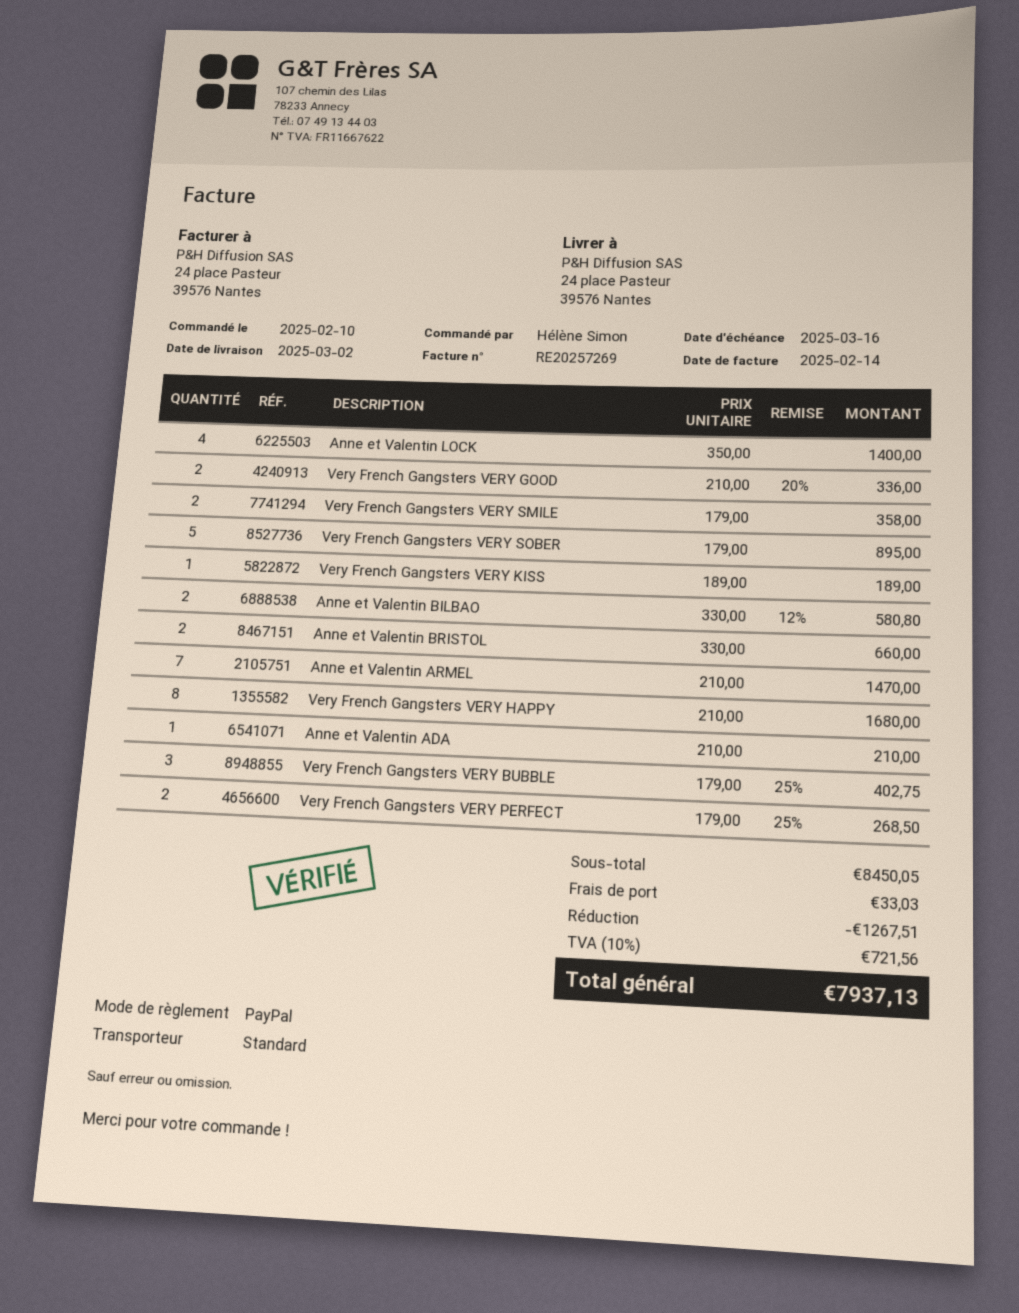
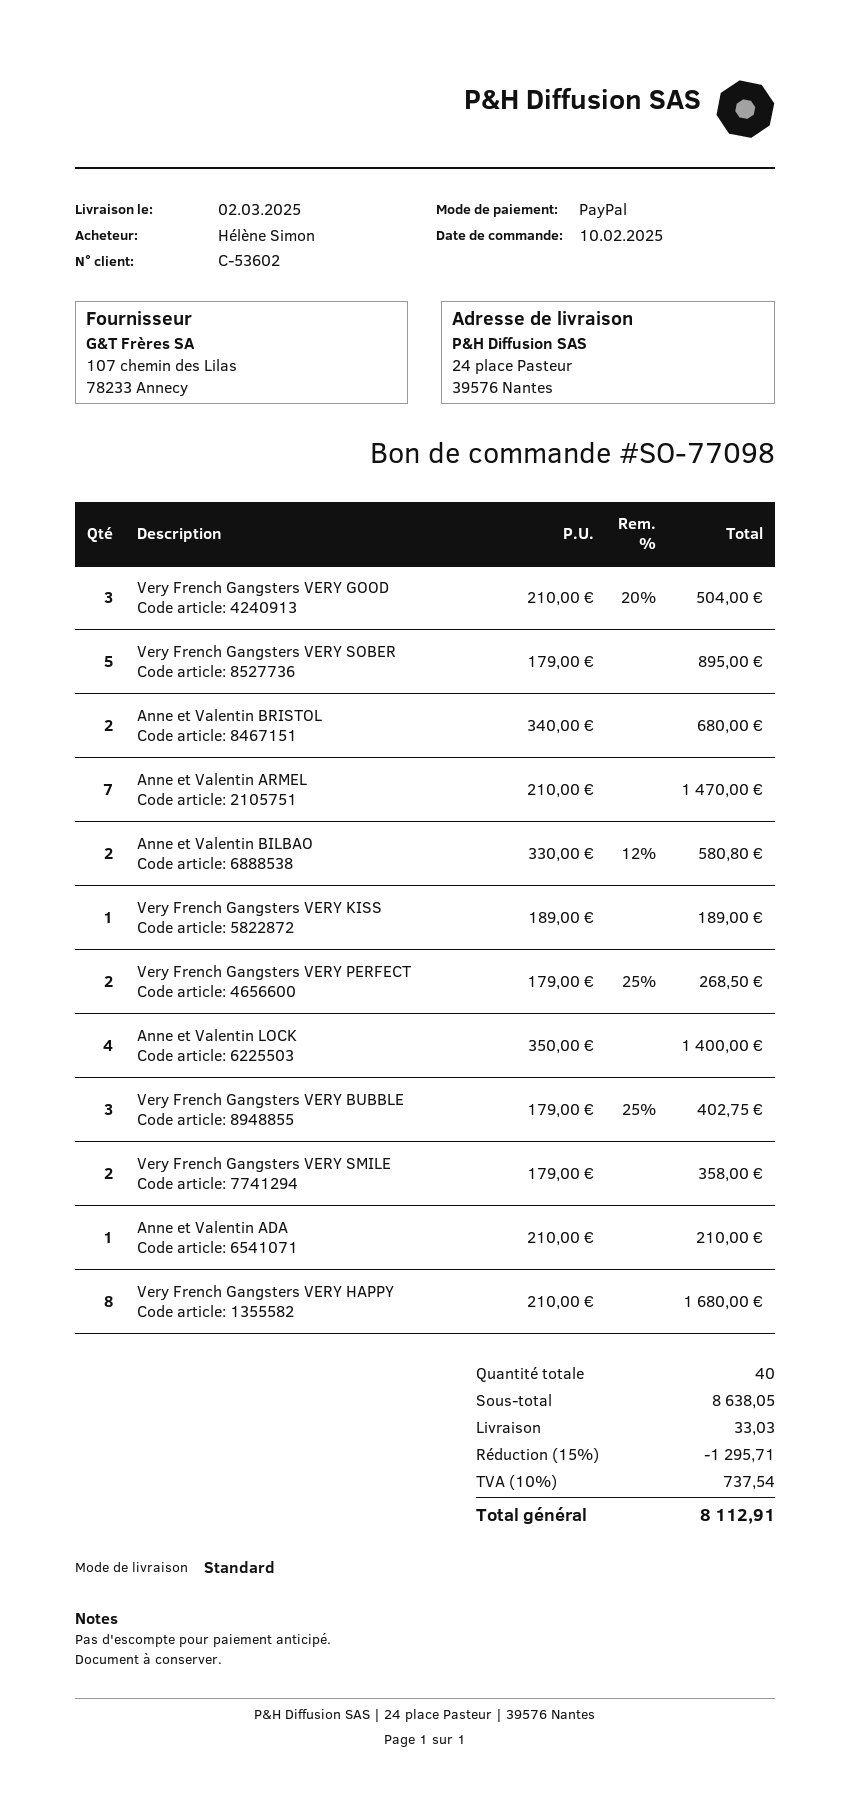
Very French Gangsters VERY GOOD: 2 x 210.00 - 20% = 336.00 -> 3 x 210.00 - 20% = 504.00
Anne et Valentin BRISTOL: 2 x 330.00 = 660.00 -> 2 x 340.00 = 680.00
subtotal: 8450.05 -> 8638.05
discount: 1267.51 -> 1295.71
tax: 10% = 721.56 -> 10% = 737.54
total: 7937.13 -> 8112.91

